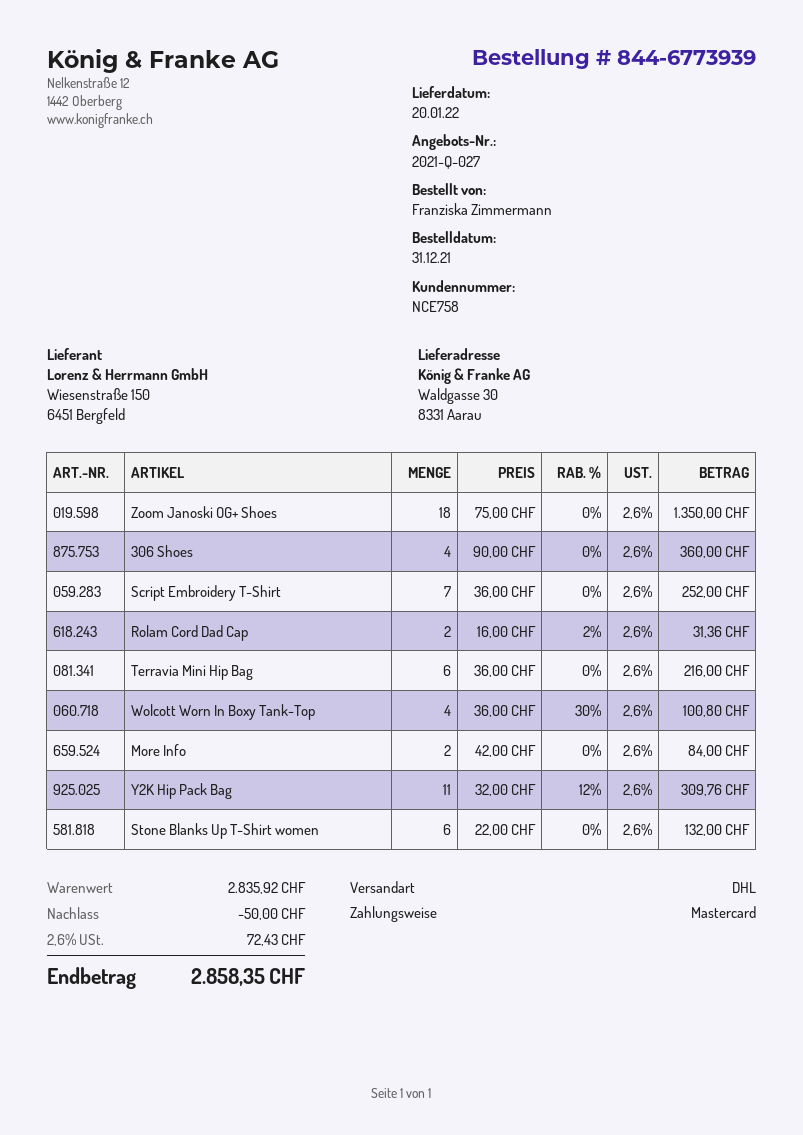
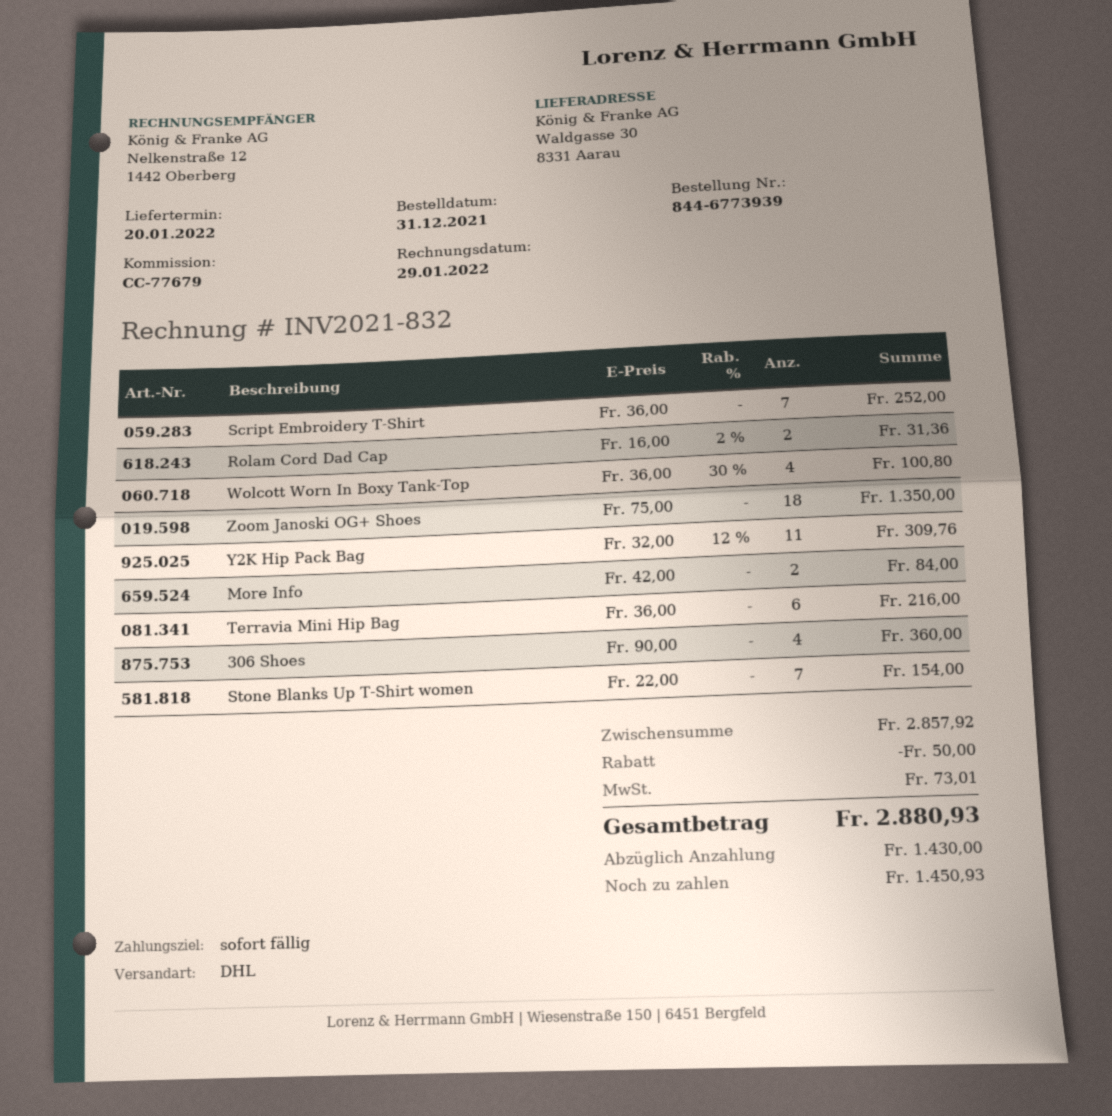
Stone Blanks Up T-Shirt women: 6 x 22.00 = 132.00 -> 7 x 22.00 = 154.00
subtotal: 2835.92 -> 2857.92
tax: 72.43 -> 73.01
total: 2858.35 -> 2880.93

